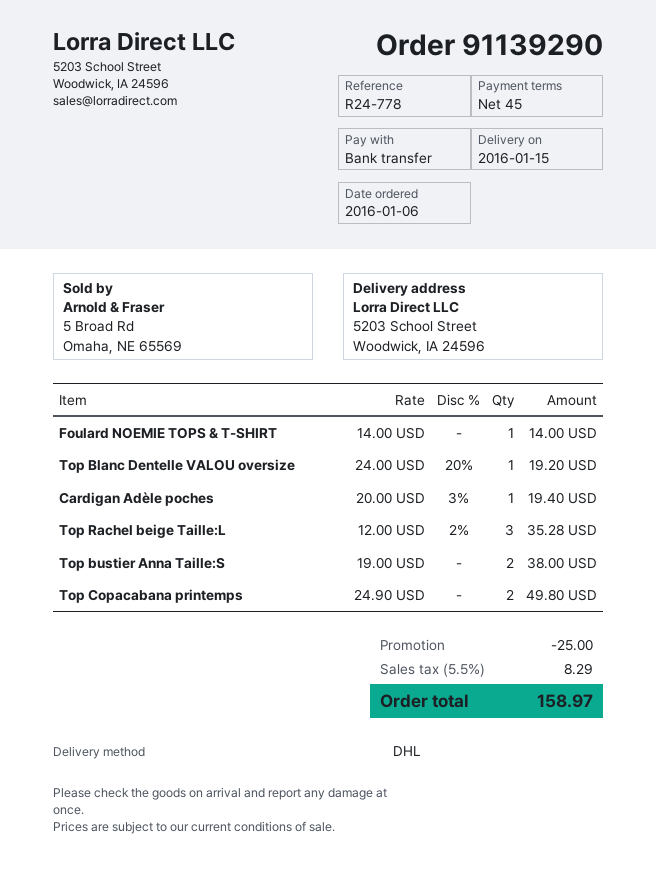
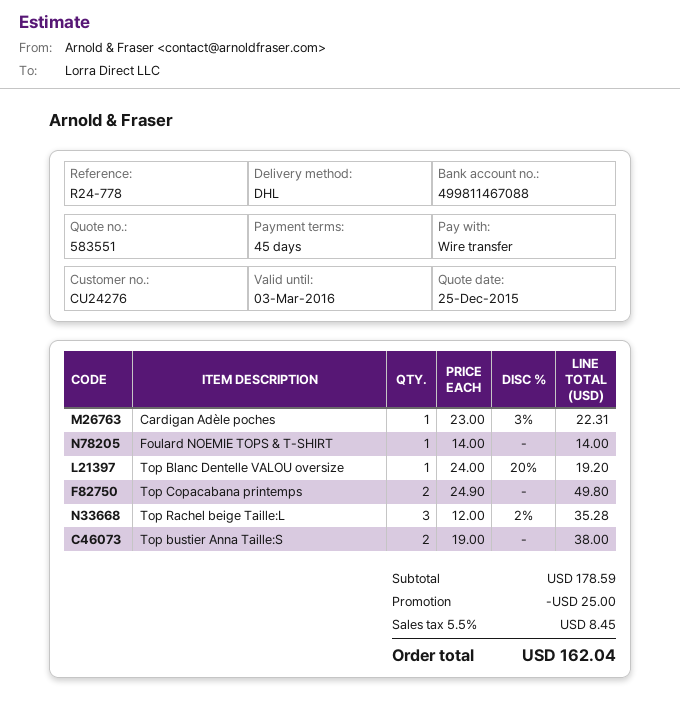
Cardigan Adèle poches: 1 x 20.00 - 3% = 19.40 -> 1 x 23.00 - 3% = 22.31
tax: 5.5% = 8.29 -> 5.5% = 8.45
total: 158.97 -> 162.04

